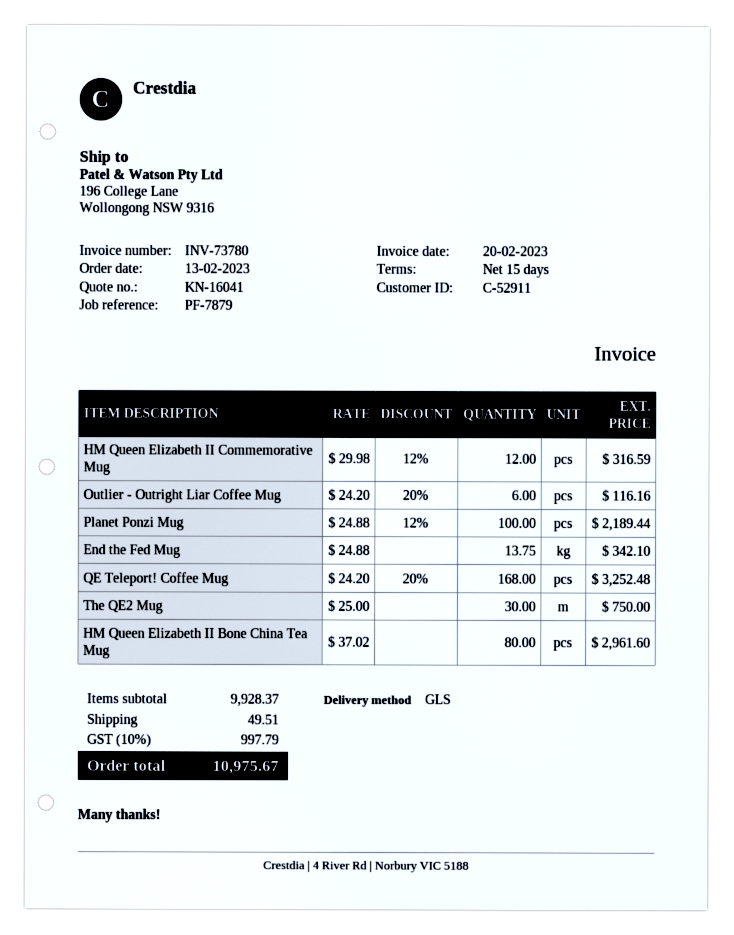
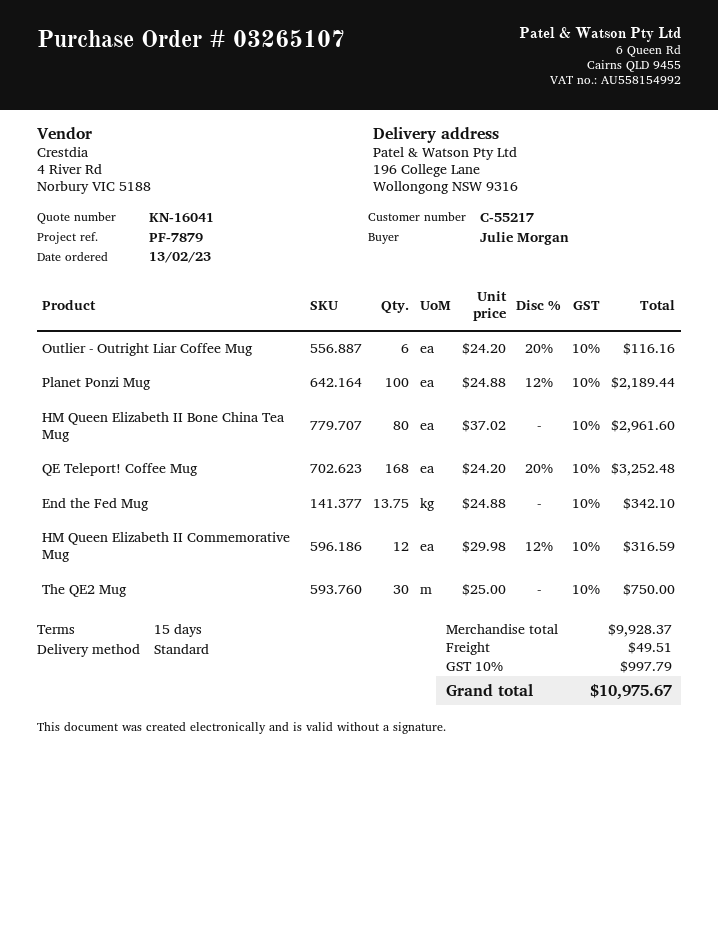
customer number: C-52911 -> C-55217
shipping method: GLS -> standard

